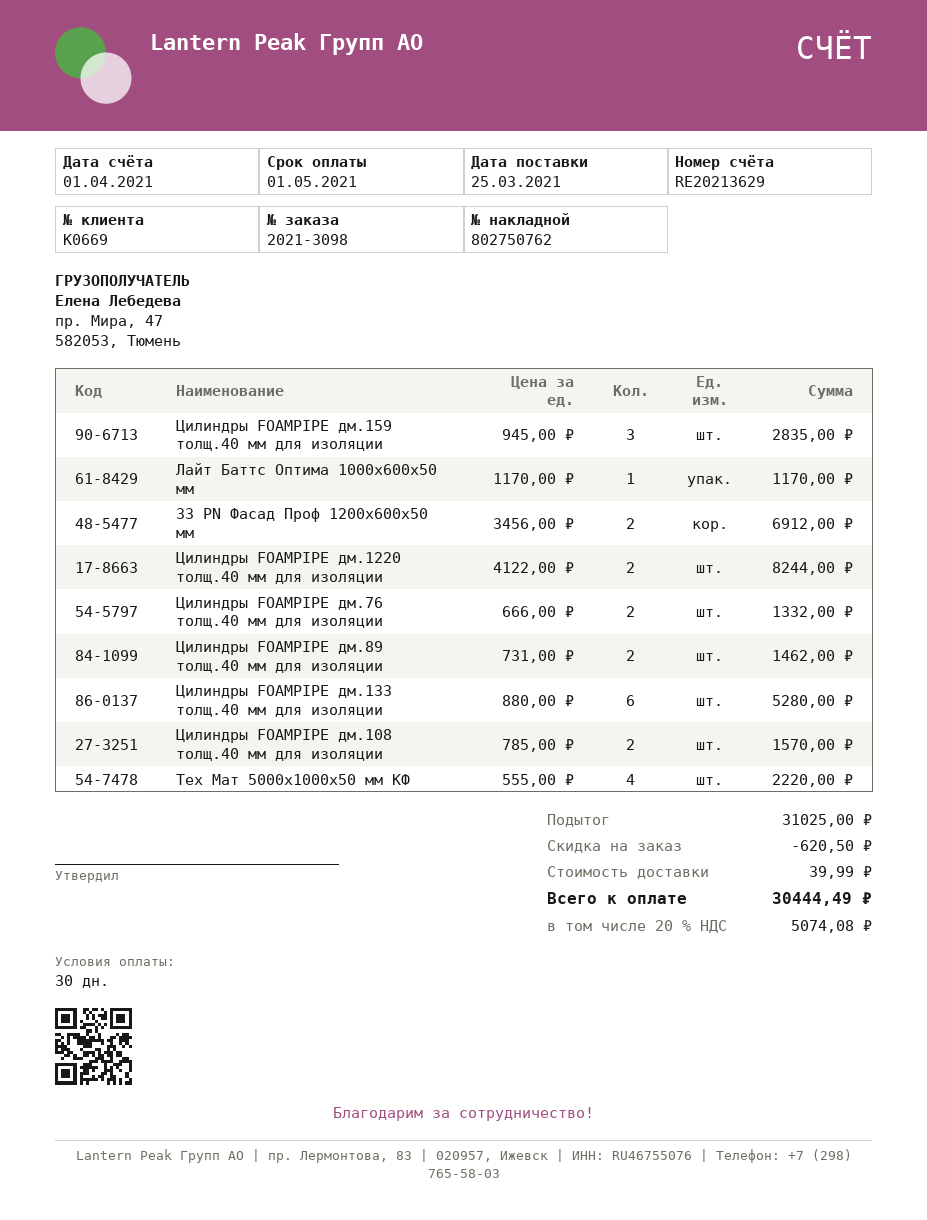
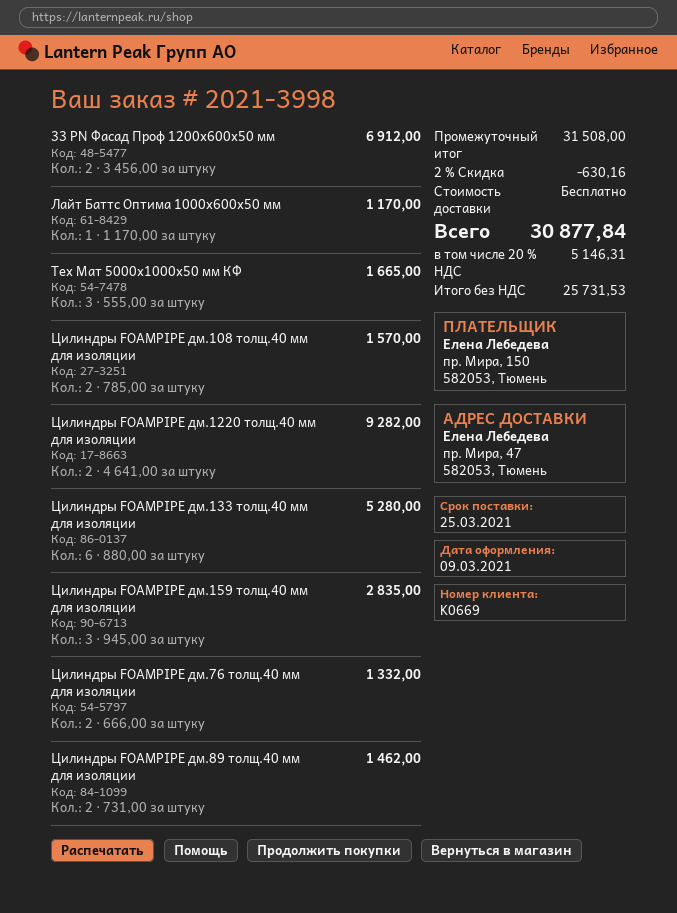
order number: 2021-3098 -> 2021-3998
Цилиндры FOAMPIPE дм.1220 толщ.40 мм для изоляции: 2 x 4122.00 = 8244.00 -> 2 x 4641.00 = 9282.00
Тех Мат 5000х1000х50 мм КФ: 4 x 555.00 = 2220.00 -> 3 x 555.00 = 1665.00
subtotal: 31025.00 -> 31508.00
discount: 620.50 -> 630.16
shipping: 39.99 -> 0.00
tax: 20% = 5074.08 -> 20% = 5146.31
total: 30444.49 -> 30877.84

